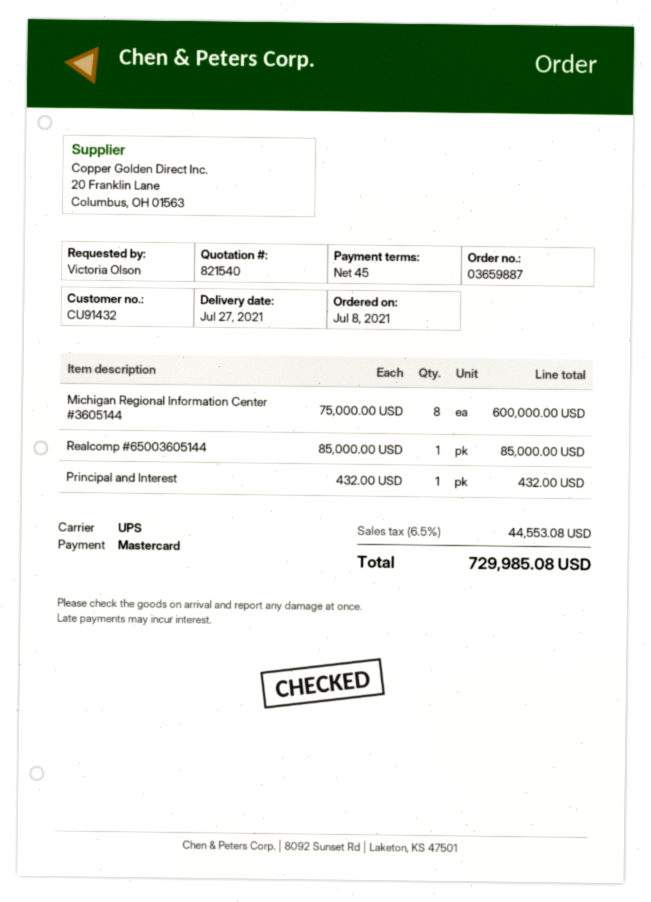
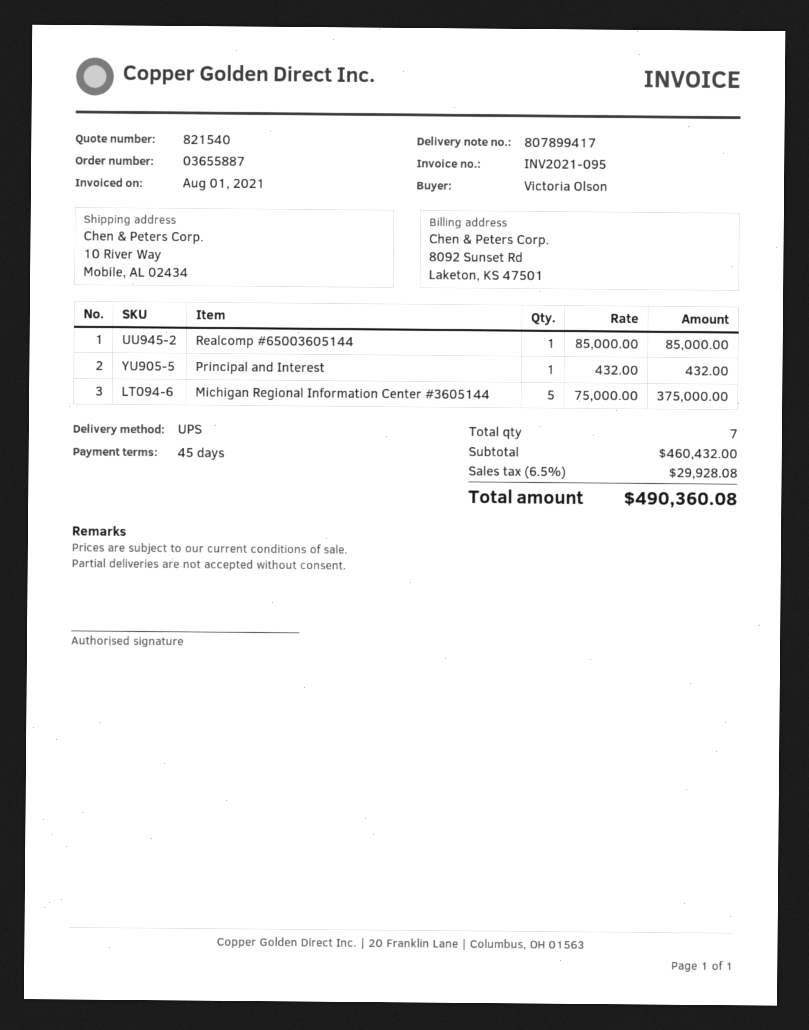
order number: 03659887 -> 03655887
Michigan Regional Information Center #3605144: 8 x 75000.00 = 600000.00 -> 5 x 75000.00 = 375000.00
tax: 6.5% = 44553.08 -> 6.5% = 29928.08
total: 729985.08 -> 490360.08

